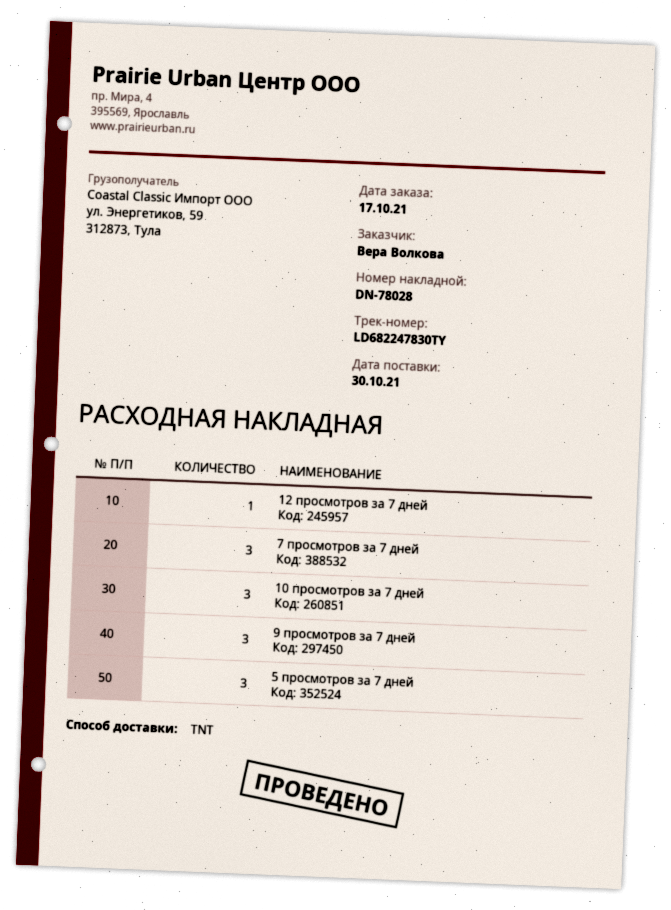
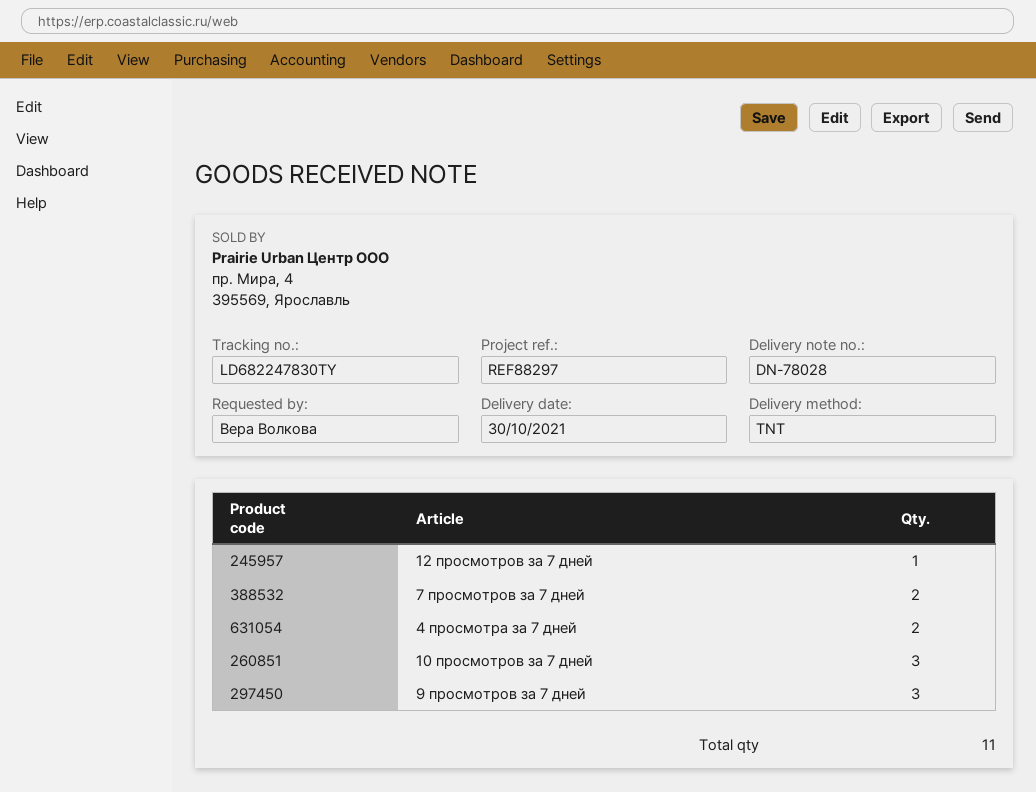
7 просмотров за 7 дней: 3 -> 2
5 просмотров за 7 дней: 3 -> none
4 просмотра за 7 дней: none -> 2

